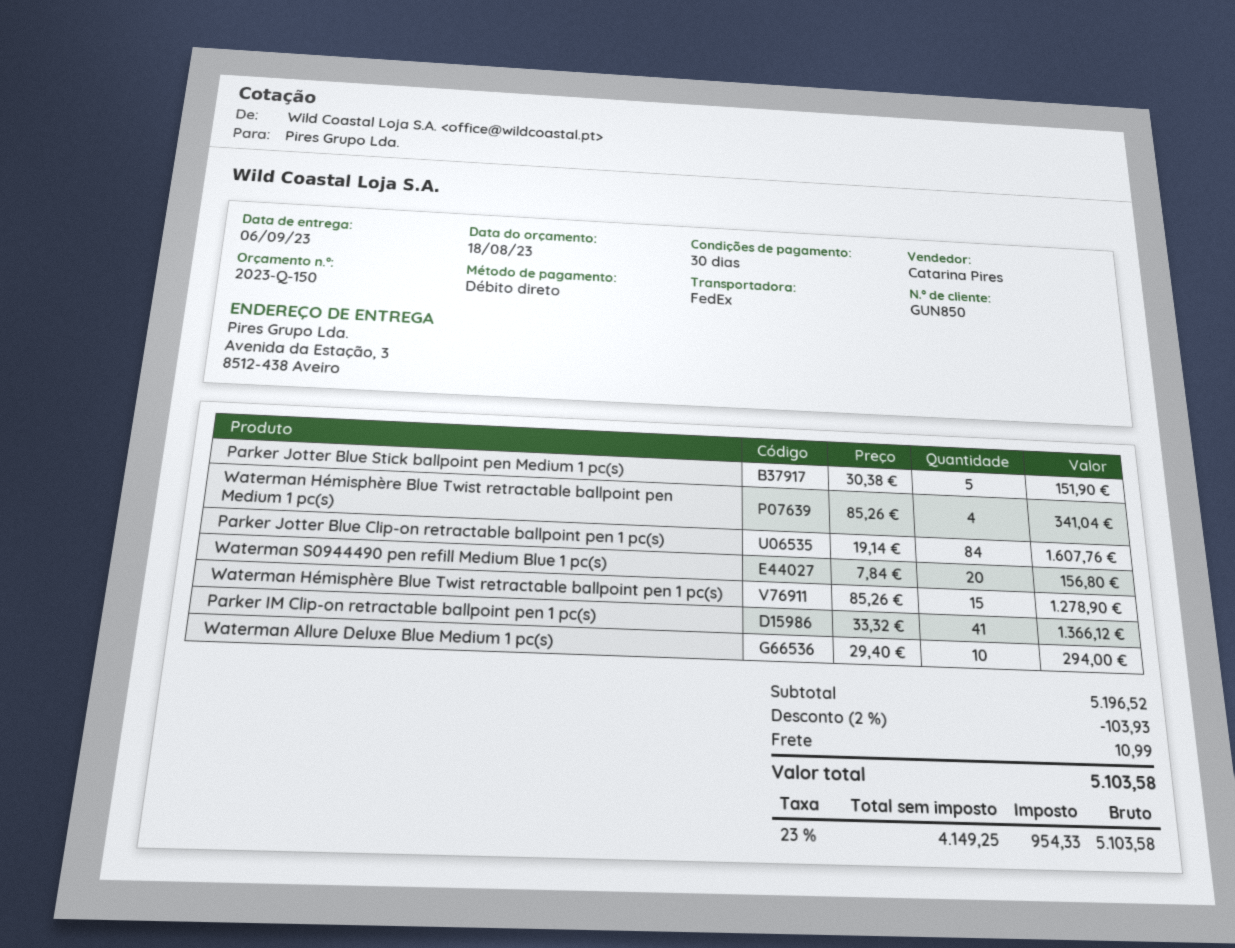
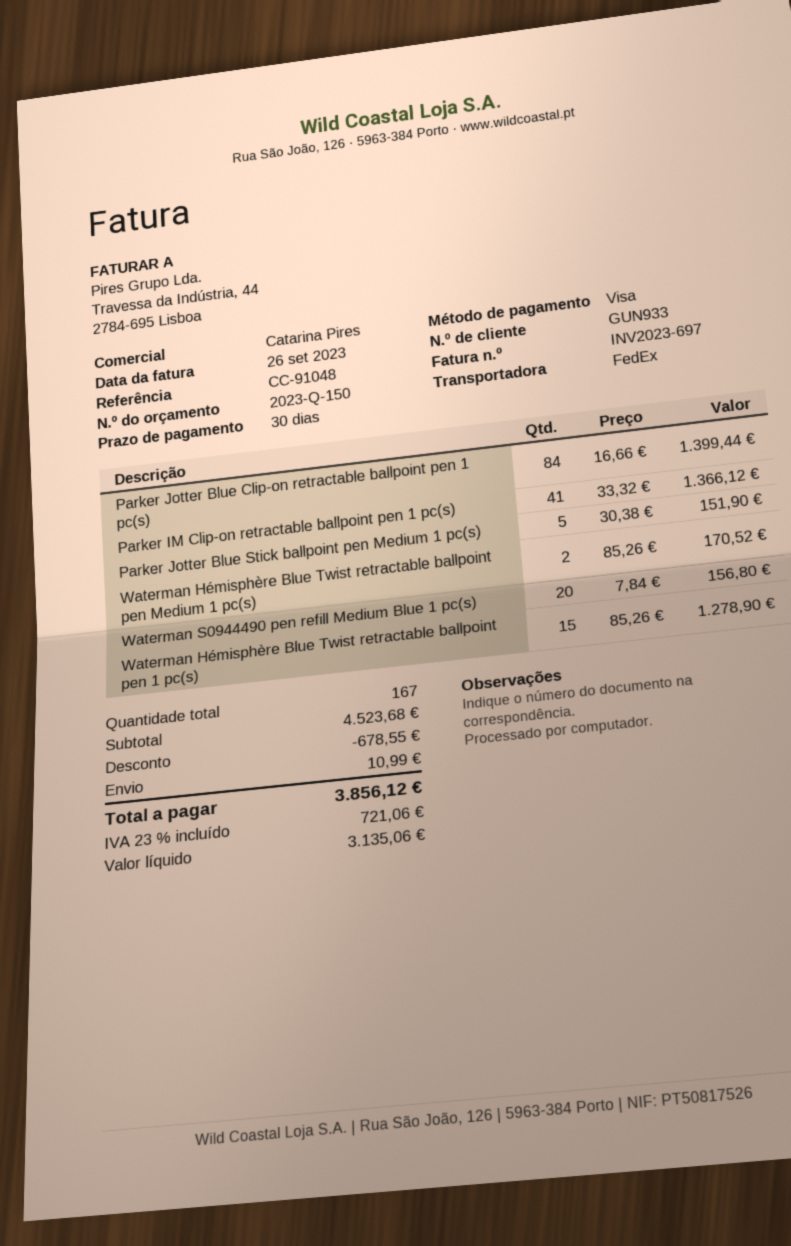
customer number: GUN850 -> GUN933
payment method: direct debit -> Visa
Waterman Hémisphère Blue Twist retractable ballpoint pen Medium 1 pc(s): 4 x 85.26 = 341.04 -> 2 x 85.26 = 170.52
Parker Jotter Blue Clip-on retractable ballpoint pen 1 pc(s): 84 x 19.14 = 1607.76 -> 84 x 16.66 = 1399.44
Waterman Allure Deluxe Blue Medium 1 pc(s): 10 x 29.40 = 294.00 -> none
subtotal: 5196.52 -> 4523.68
discount: 103.93 -> 678.55
net: 4149.25 -> 3135.06
tax: 23% = 954.33 -> 23% = 721.06
total: 5103.58 -> 3856.12

